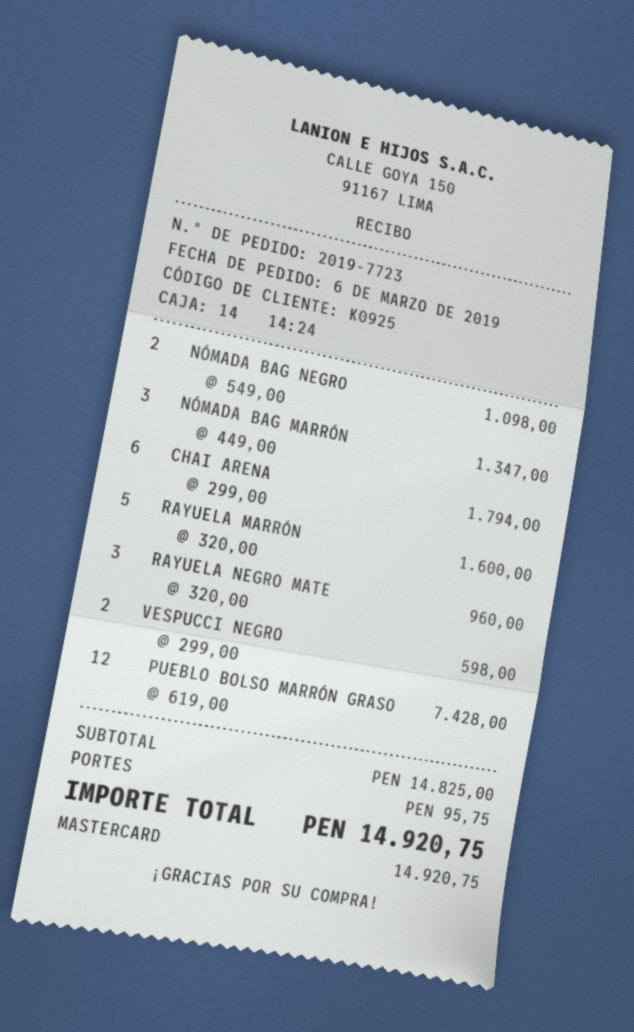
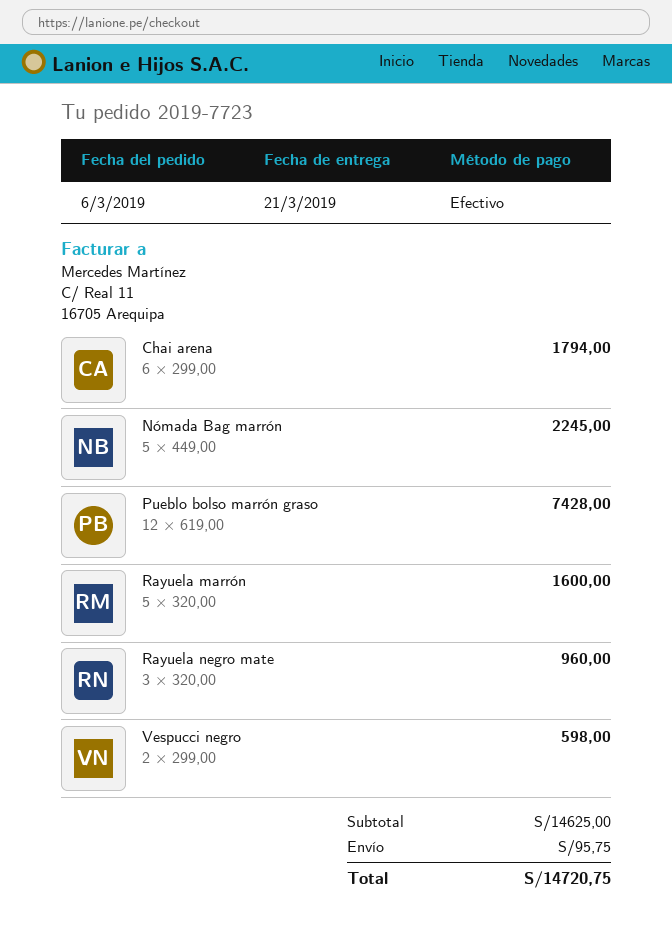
payment method: Mastercard -> cash
NÓMADA BAG NEGRO: 2 x 549.00 = 1098.00 -> none
NÓMADA BAG MARRÓN: 3 x 449.00 = 1347.00 -> 5 x 449.00 = 2245.00
subtotal: 14825.00 -> 14625.00
total: 14920.75 -> 14720.75

